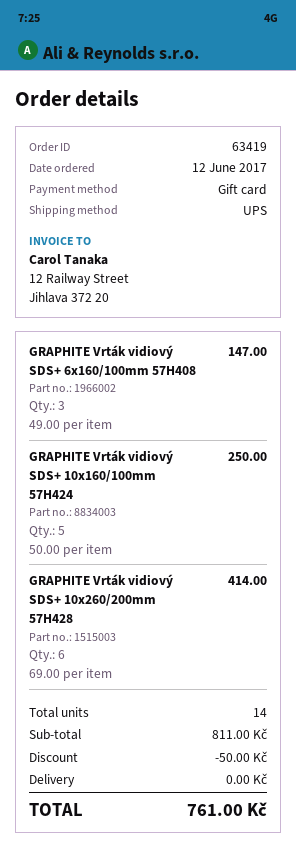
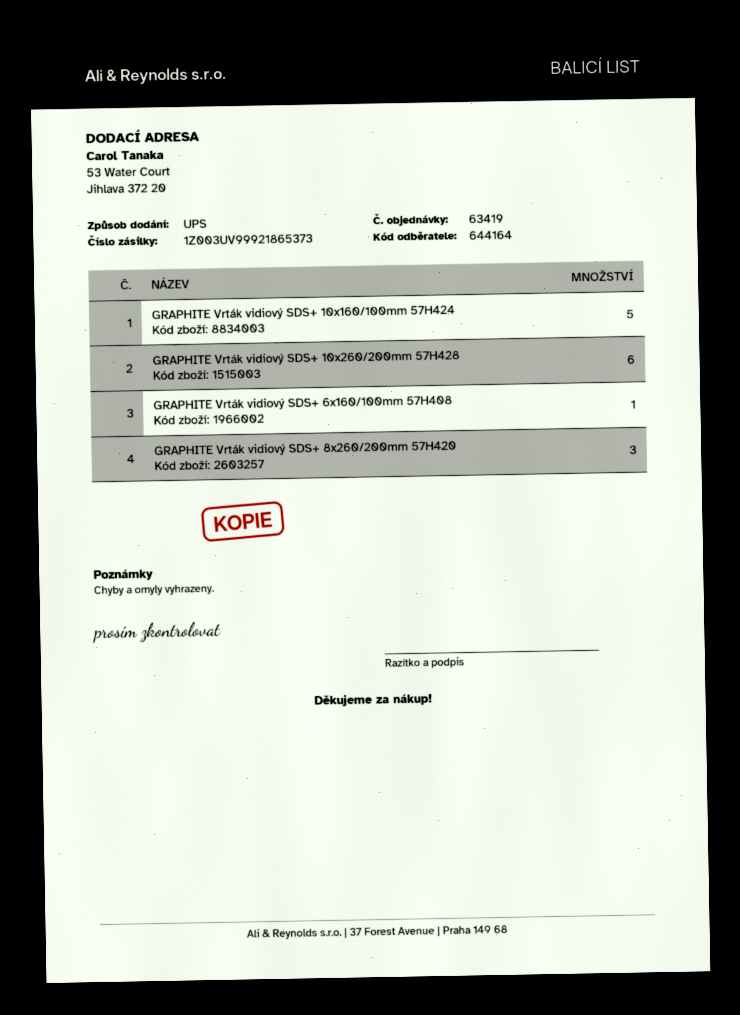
GRAPHITE Vrták vidiový SDS+ 6x160/100mm 57H408: 3 -> 1
GRAPHITE Vrták vidiový SDS+ 8x260/200mm 57H420: none -> 3

